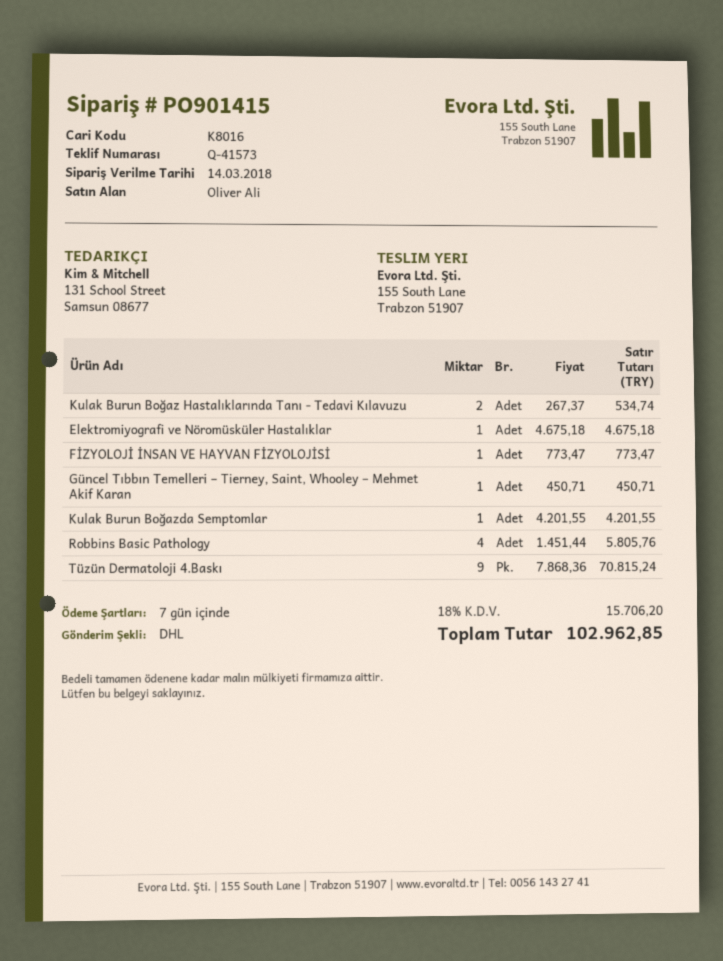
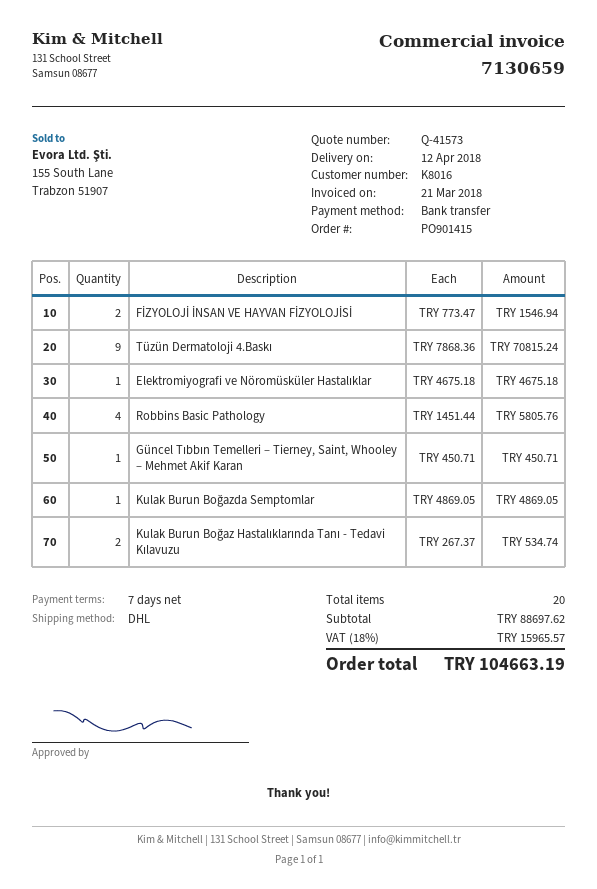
FİZYOLOJİ İNSAN VE HAYVAN FİZYOLOJİSİ: 1 x 773.47 = 773.47 -> 2 x 773.47 = 1546.94
Kulak Burun Boğazda Semptomlar: 1 x 4201.55 = 4201.55 -> 1 x 4869.05 = 4869.05
tax: 18% = 15706.20 -> 18% = 15965.57
total: 102962.85 -> 104663.19

